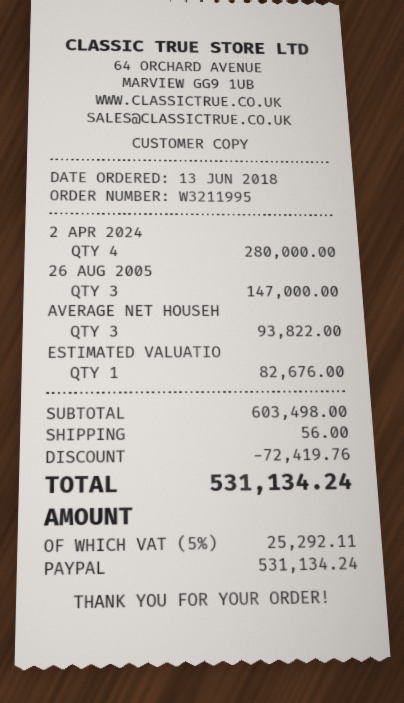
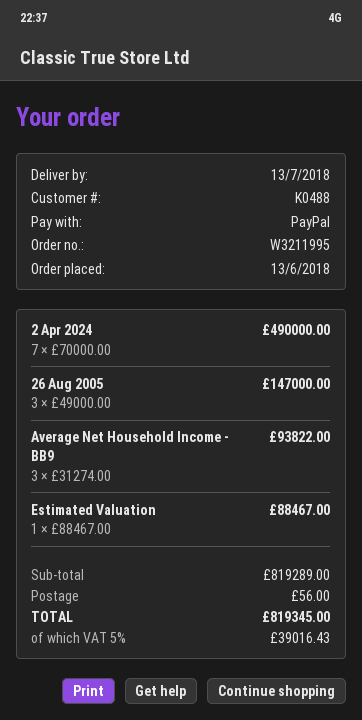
2 APR 2024: 4 for 280000.00 -> 7 for 490000.00
ESTIMATED VALUATIO: 1 for 82676.00 -> 1 for 88467.00
subtotal: 603498.00 -> 819289.00
discount: 72419.76 -> none
tax: 5% = 25292.11 -> 5% = 39016.43
total: 531134.24 -> 819345.00

